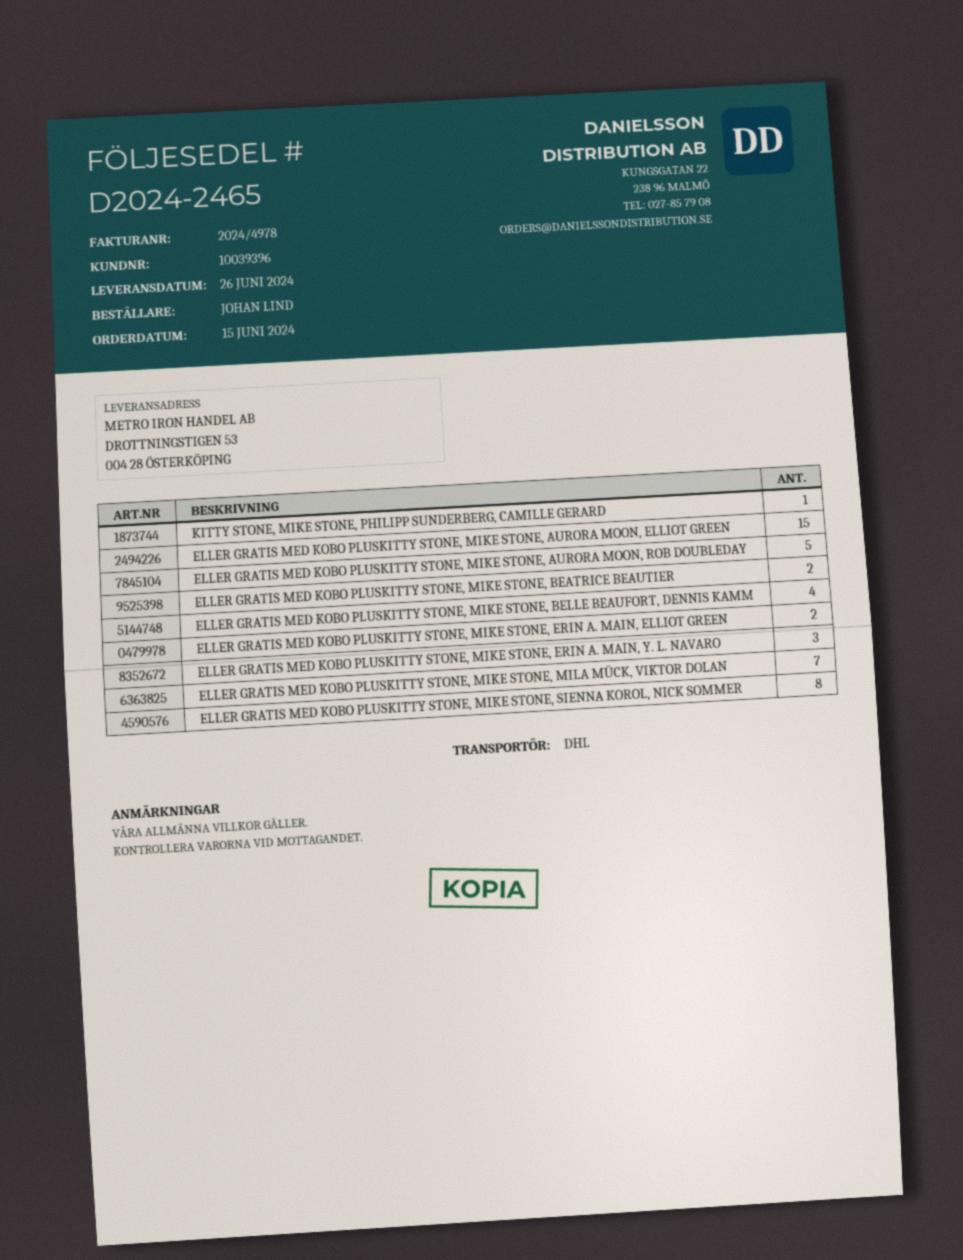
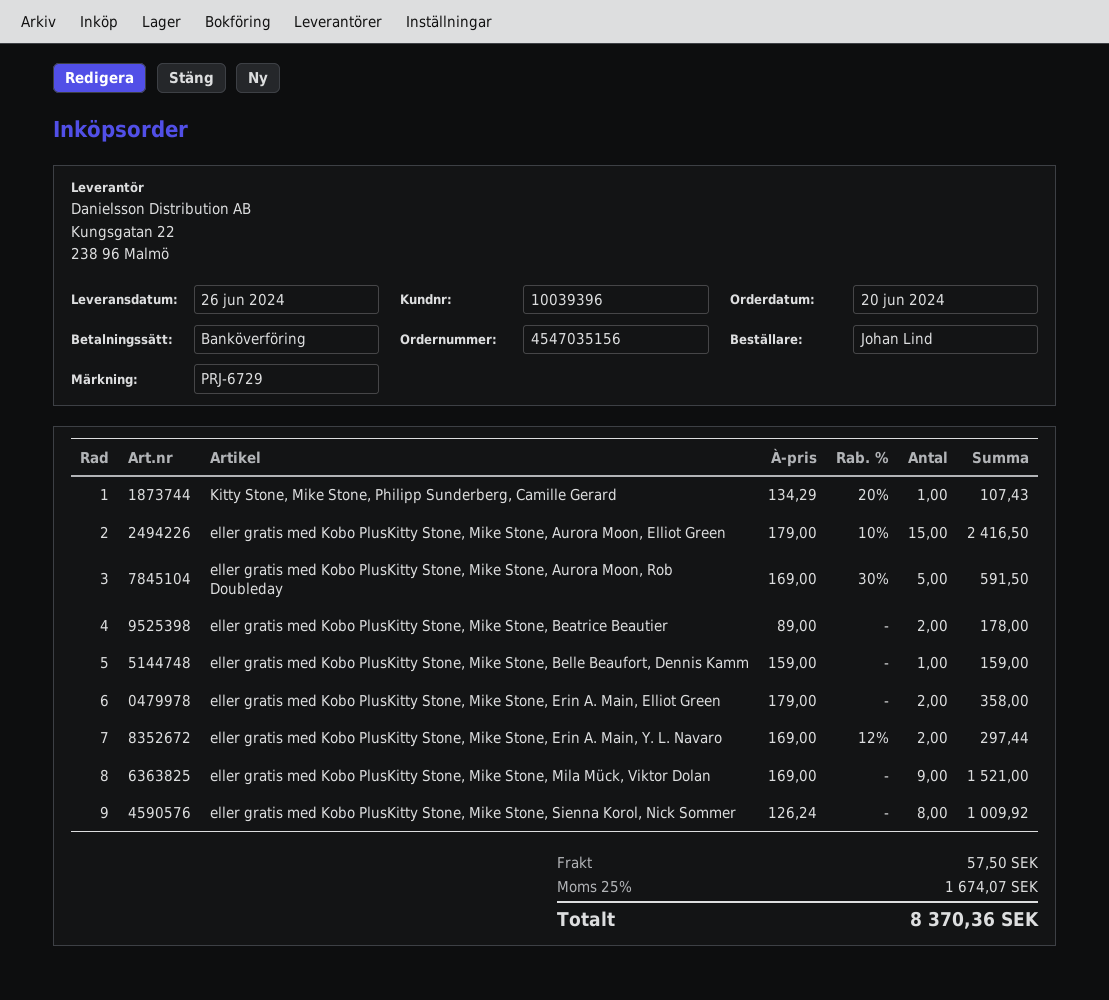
order date: 2024-06-15 -> 2024-06-20
ELLER GRATIS MED KOBO PLUSKITTY STONE, MIKE STONE, BELLE BEAUFORT, DENNIS KAMM: 4 -> 1
ELLER GRATIS MED KOBO PLUSKITTY STONE, MIKE STONE, ERIN A. MAIN, Y. L. NAVARO: 3 -> 2
ELLER GRATIS MED KOBO PLUSKITTY STONE, MIKE STONE, MILA MÜCK, VIKTOR DOLAN: 7 -> 9

